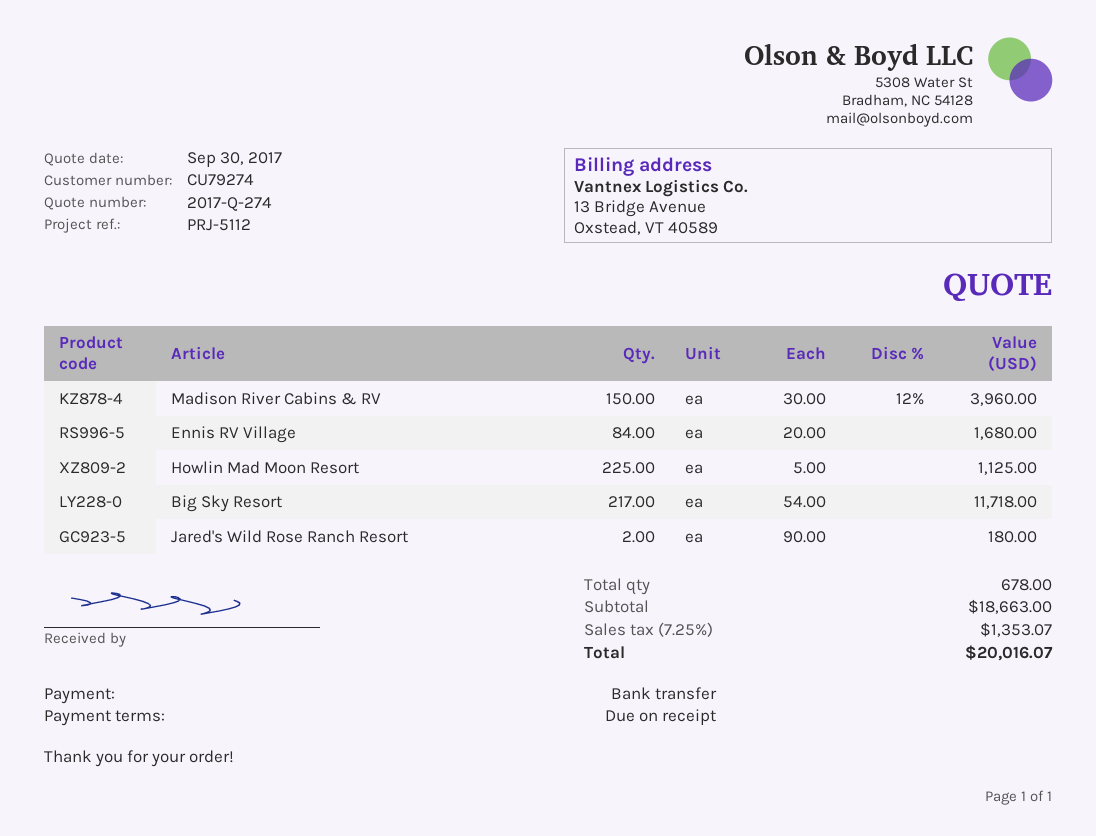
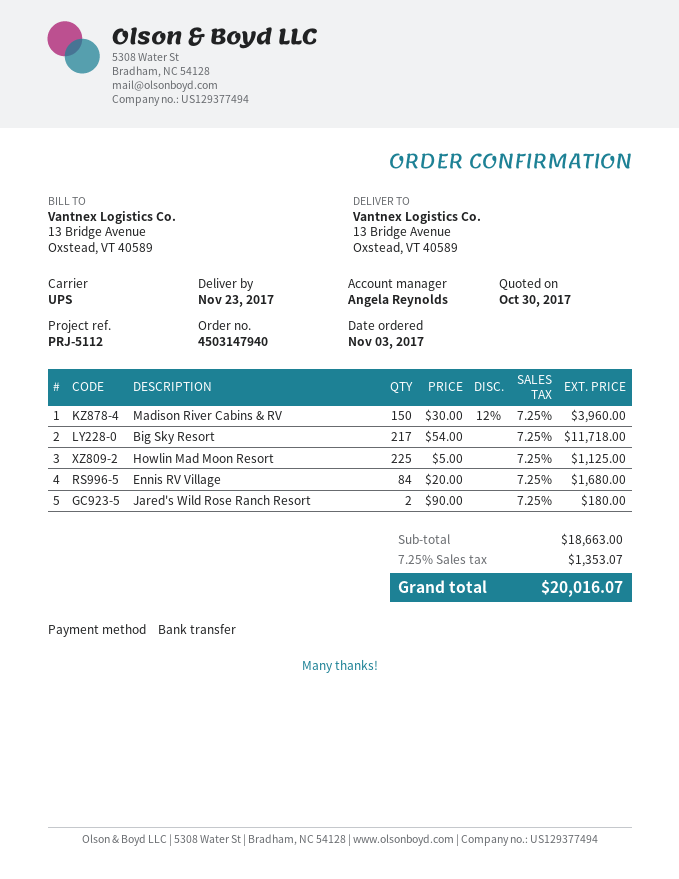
quote date: 2017-09-30 -> 2017-10-30

